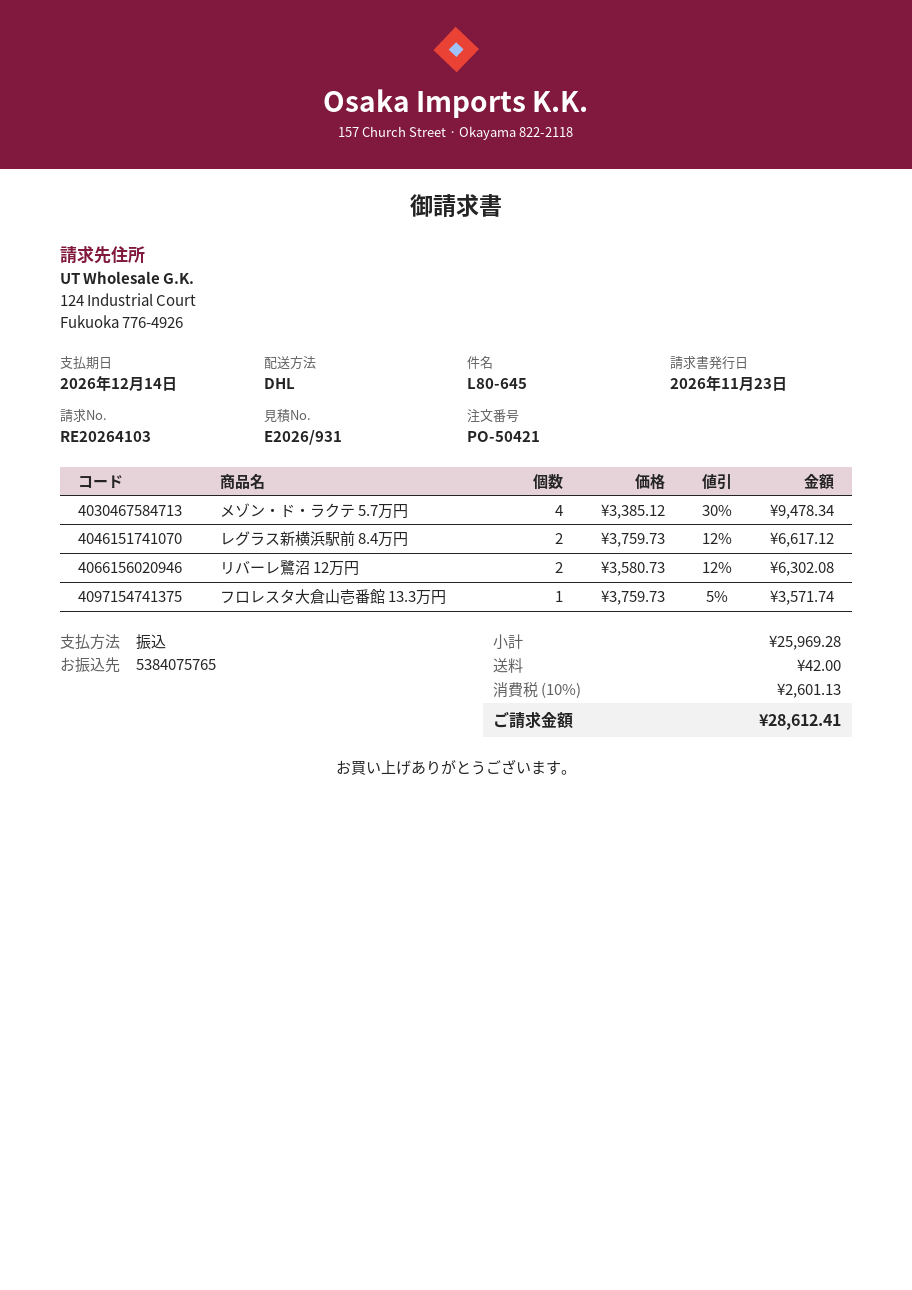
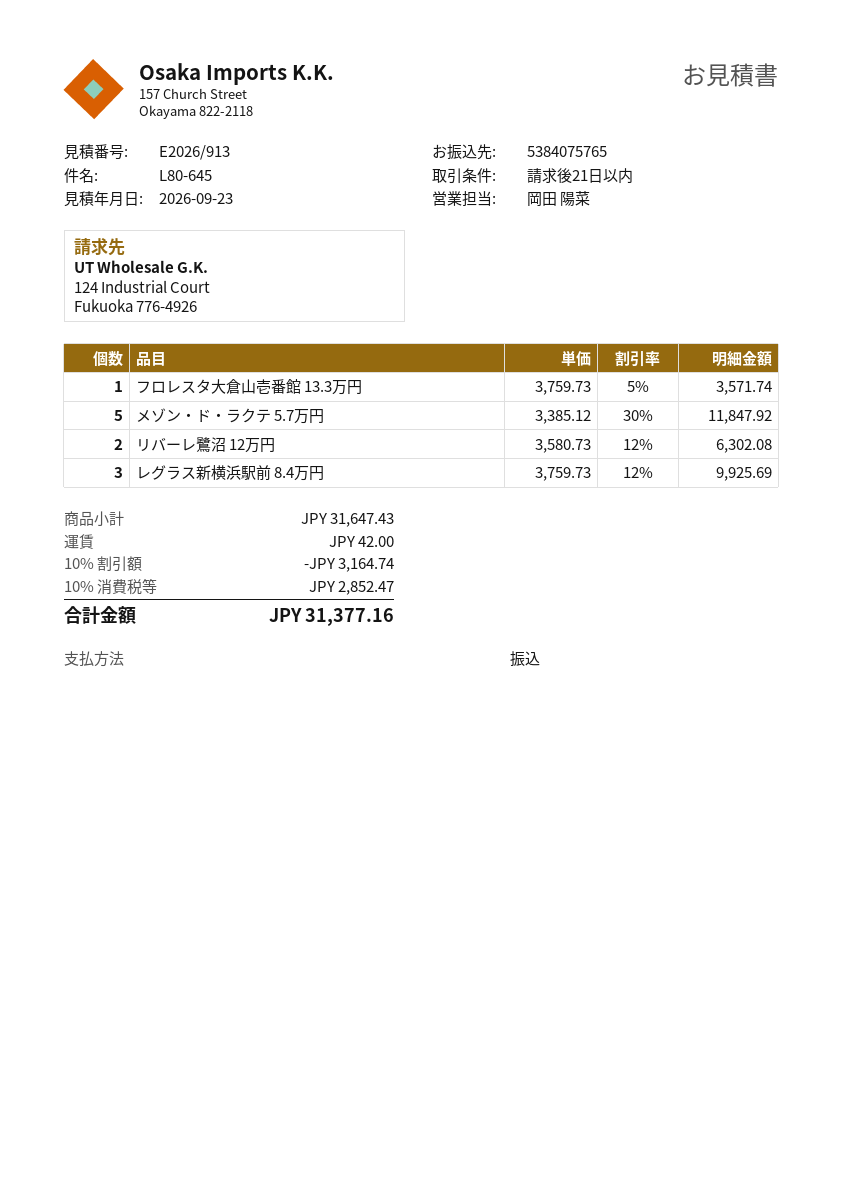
quote number: E2026/931 -> E2026/913
メゾン・ド・ラクテ 5.7万円: 4 x 3385.12 - 30% = 9478.34 -> 5 x 3385.12 - 30% = 11847.92
レグラス新横浜駅前 8.4万円: 2 x 3759.73 - 12% = 6617.12 -> 3 x 3759.73 - 12% = 9925.69
subtotal: 25969.28 -> 31647.43
discount: none -> 10% = 3164.74
tax: 10% = 2601.13 -> 10% = 2852.47
total: 28612.41 -> 31377.16

